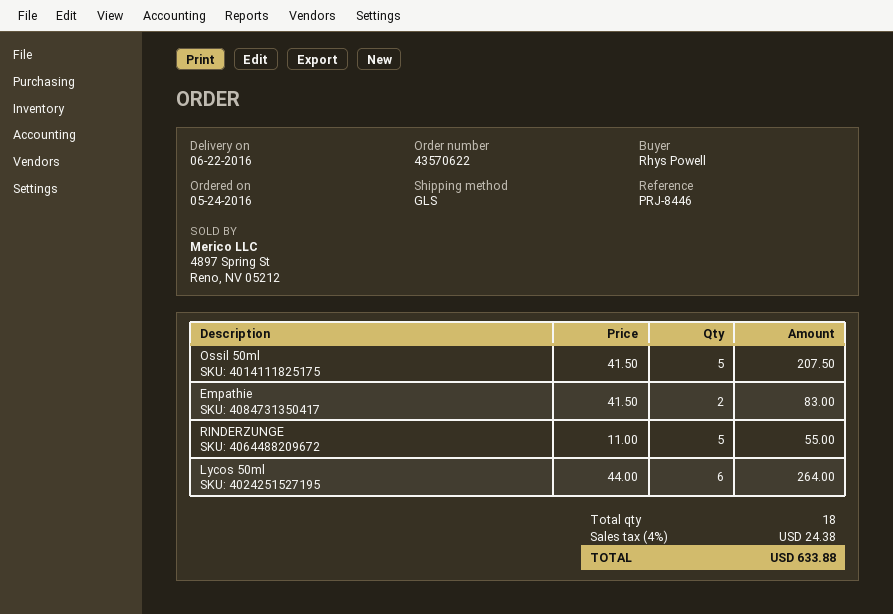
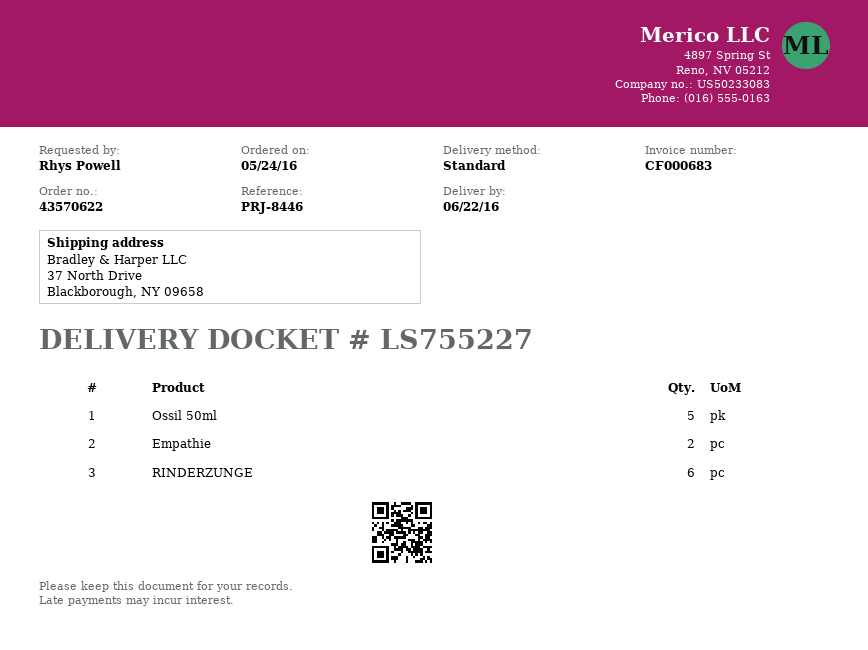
shipping method: GLS -> standard
RINDERZUNGE: 5 -> 6
Lycos 50ml: 6 -> none

